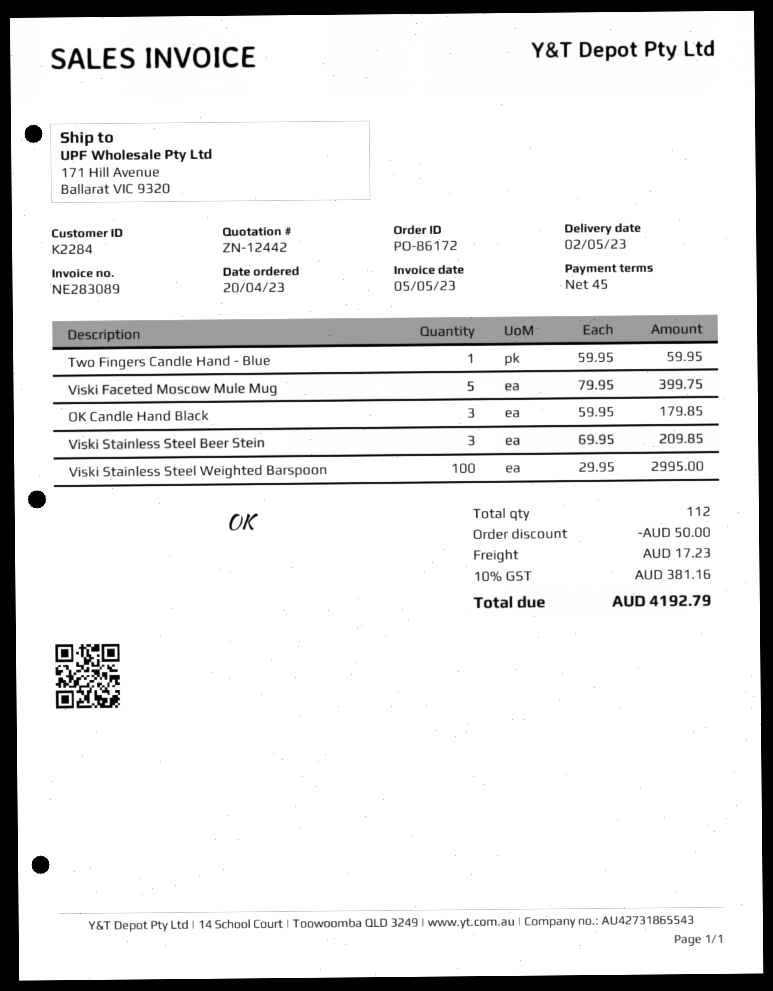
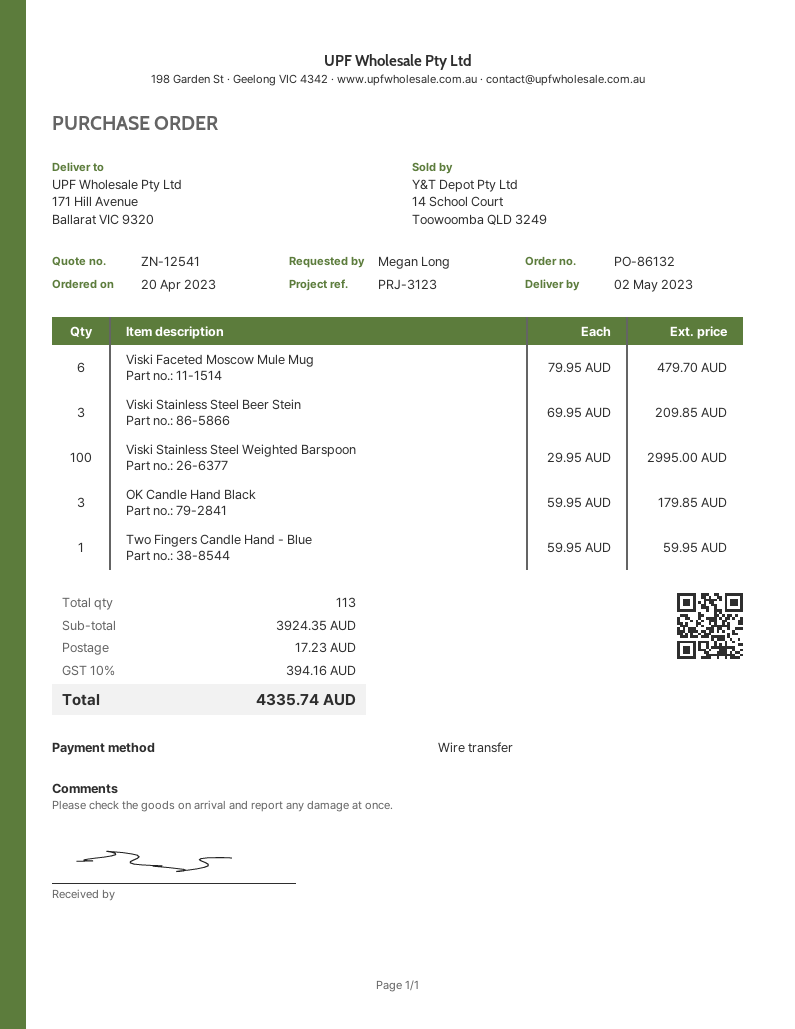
quote number: ZN-12442 -> ZN-12541
order number: PO-86172 -> PO-86132
Viski Faceted Moscow Mule Mug: 5 x 79.95 = 399.75 -> 6 x 79.95 = 479.70
total quantity: 112 -> 113
discount: 50.00 -> none
tax: 10% = 381.16 -> 10% = 394.16
total: 4192.79 -> 4335.74

